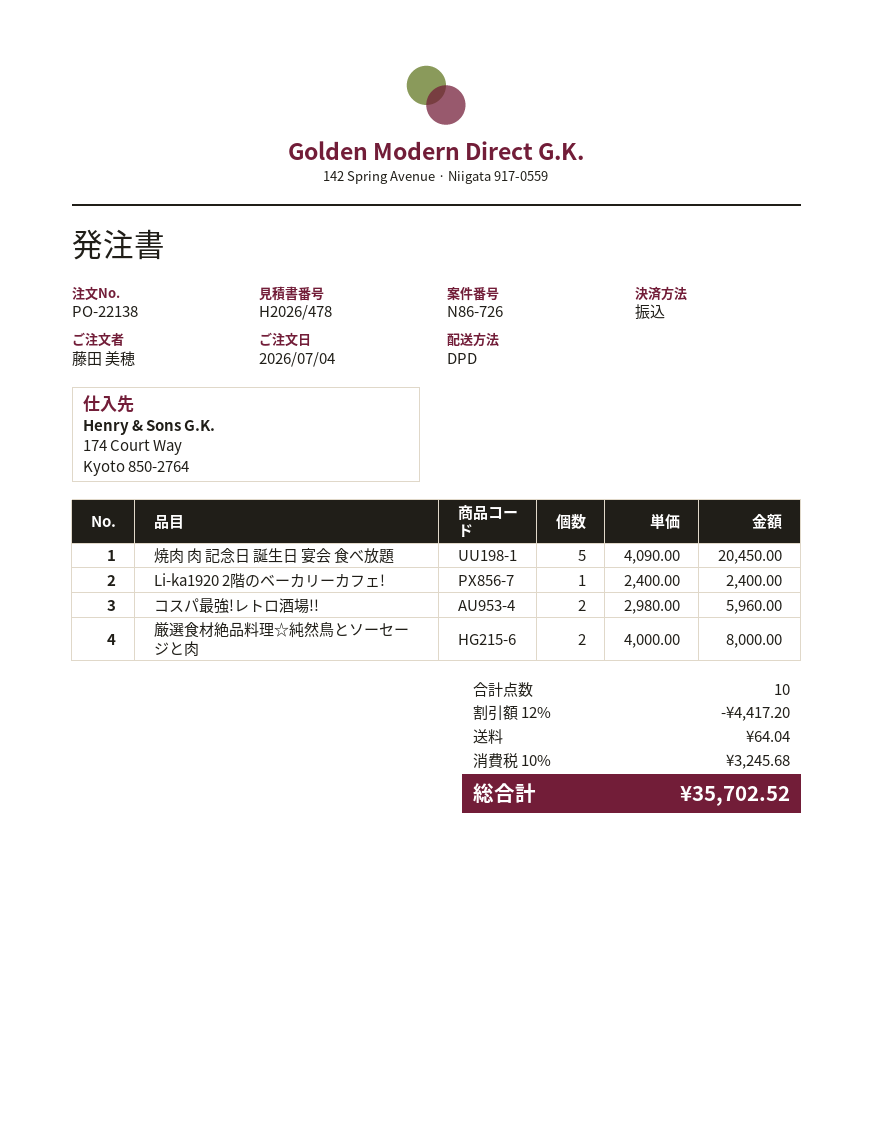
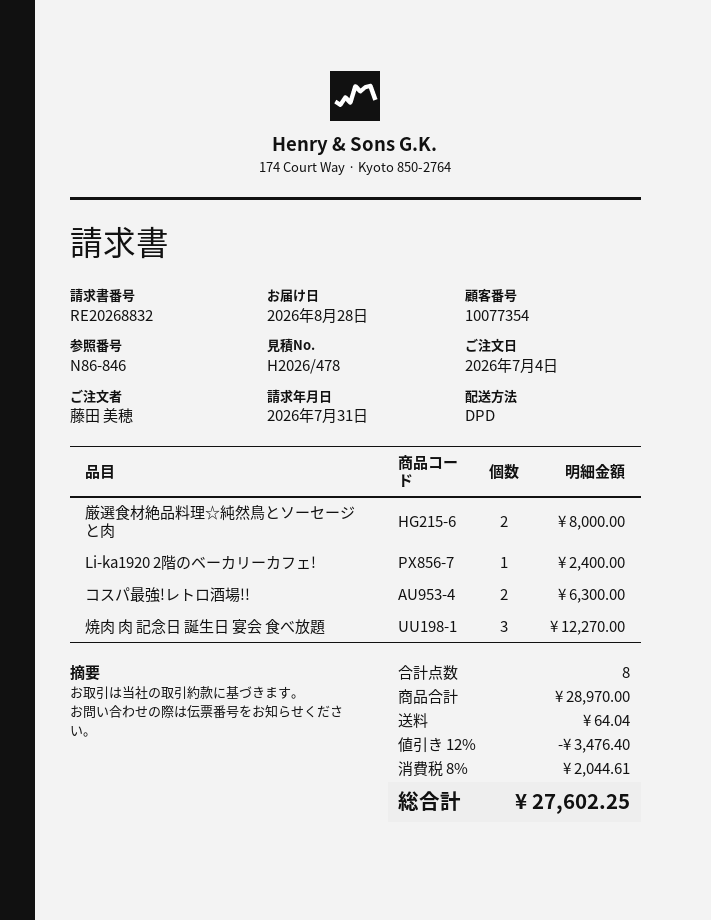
reference: N86-726 -> N86-846
焼肉 肉 記念日 誕生日 宴会 食べ放題: 5 for 20450.00 -> 3 for 12270.00
コスパ最強!レトロ酒場!!: 2 for 5960.00 -> 2 for 6300.00
total quantity: 10 -> 8
discount: 12% = 4417.20 -> 12% = 3476.40
tax: 10% = 3245.68 -> 8% = 2044.61
total: 35702.52 -> 27602.25

